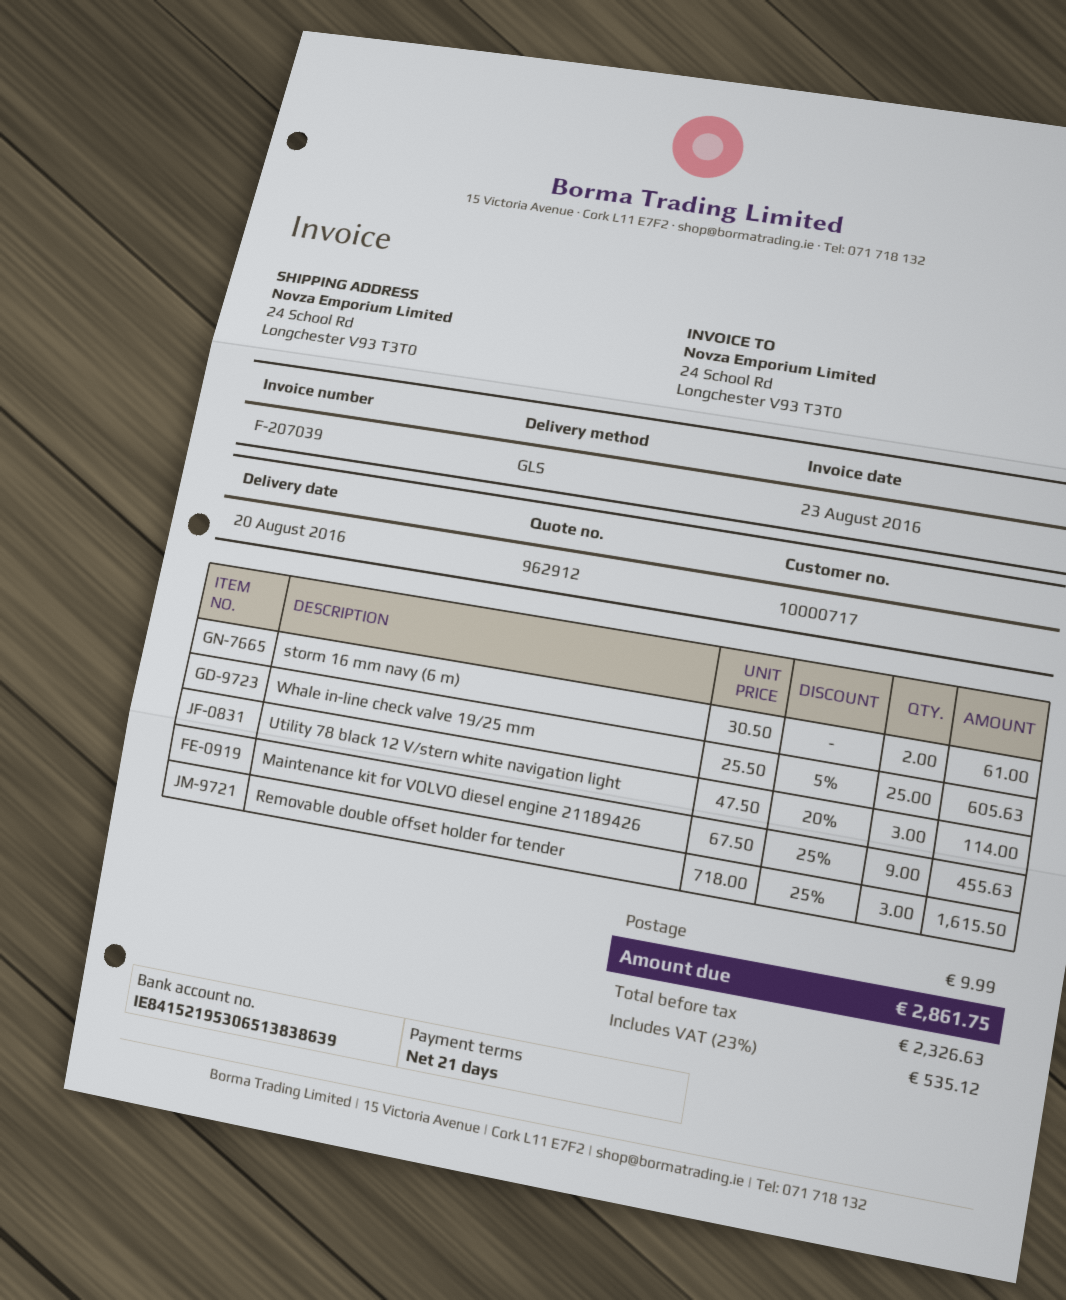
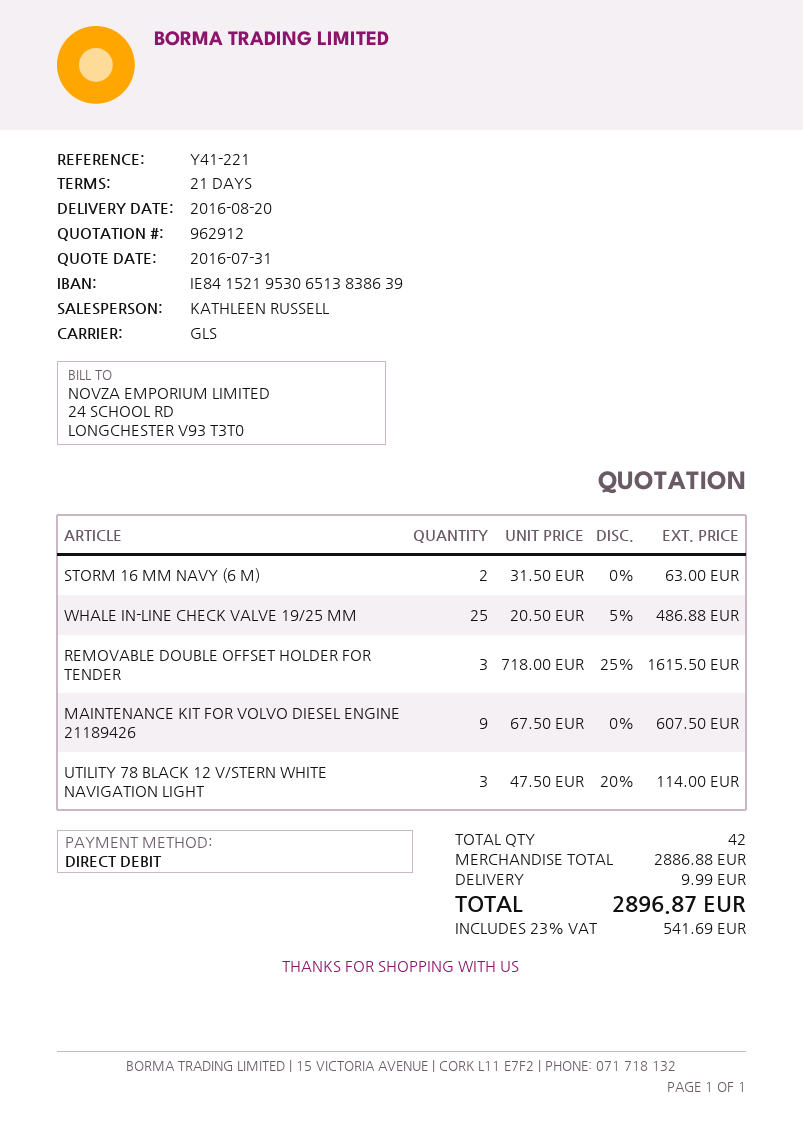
storm 16 mm navy (6 m): 2 x 30.50 = 61.00 -> 2 x 31.50 = 63.00
Whale in-line check valve 19/25 mm: 25 x 25.50 - 5% = 605.63 -> 25 x 20.50 - 5% = 486.88
Maintenance kit for VOLVO diesel engine 21189426: 9 x 67.50 - 25% = 455.63 -> 9 x 67.50 = 607.50
tax: 23% = 535.12 -> 23% = 541.69
total: 2861.75 -> 2896.87

